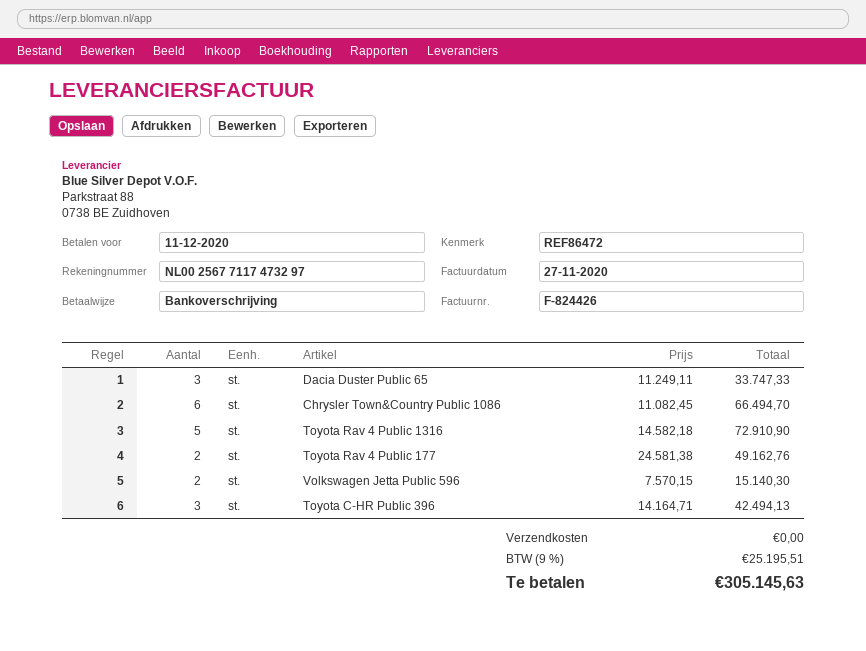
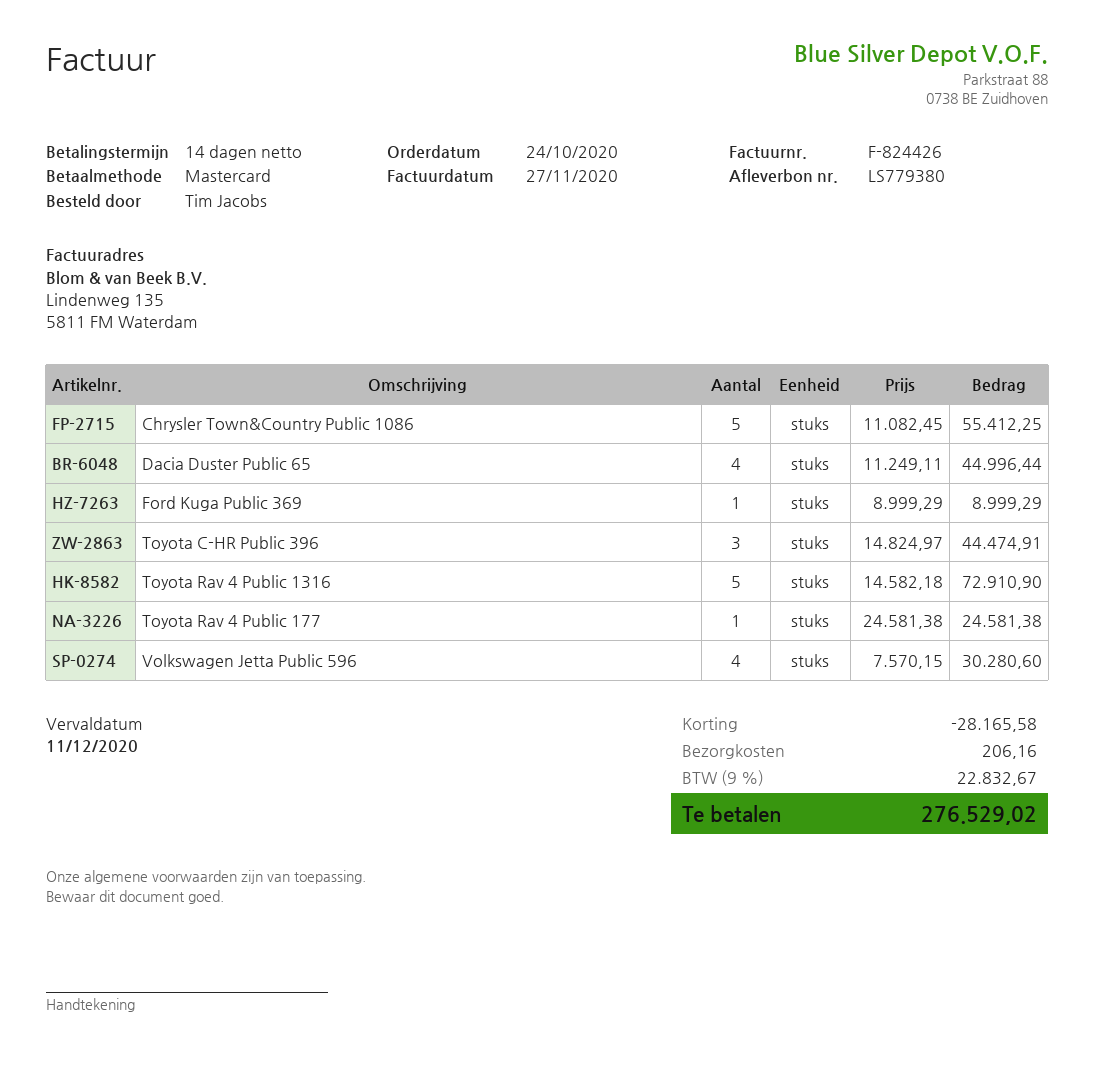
payment method: bank transfer -> Mastercard
Dacia Duster Public 65: 3 x 11249.11 = 33747.33 -> 4 x 11249.11 = 44996.44
Chrysler Town&Country Public 1086: 6 x 11082.45 = 66494.70 -> 5 x 11082.45 = 55412.25
Toyota Rav 4 Public 177: 2 x 24581.38 = 49162.76 -> 1 x 24581.38 = 24581.38
Volkswagen Jetta Public 596: 2 x 7570.15 = 15140.30 -> 4 x 7570.15 = 30280.60
Toyota C-HR Public 396: 3 x 14164.71 = 42494.13 -> 3 x 14824.97 = 44474.91
Ford Kuga Public 369: none -> 1 x 8999.29 = 8999.29
discount: none -> 28165.58
shipping: 0.00 -> 206.16
tax: 9% = 25195.51 -> 9% = 22832.67
total: 305145.63 -> 276529.02

